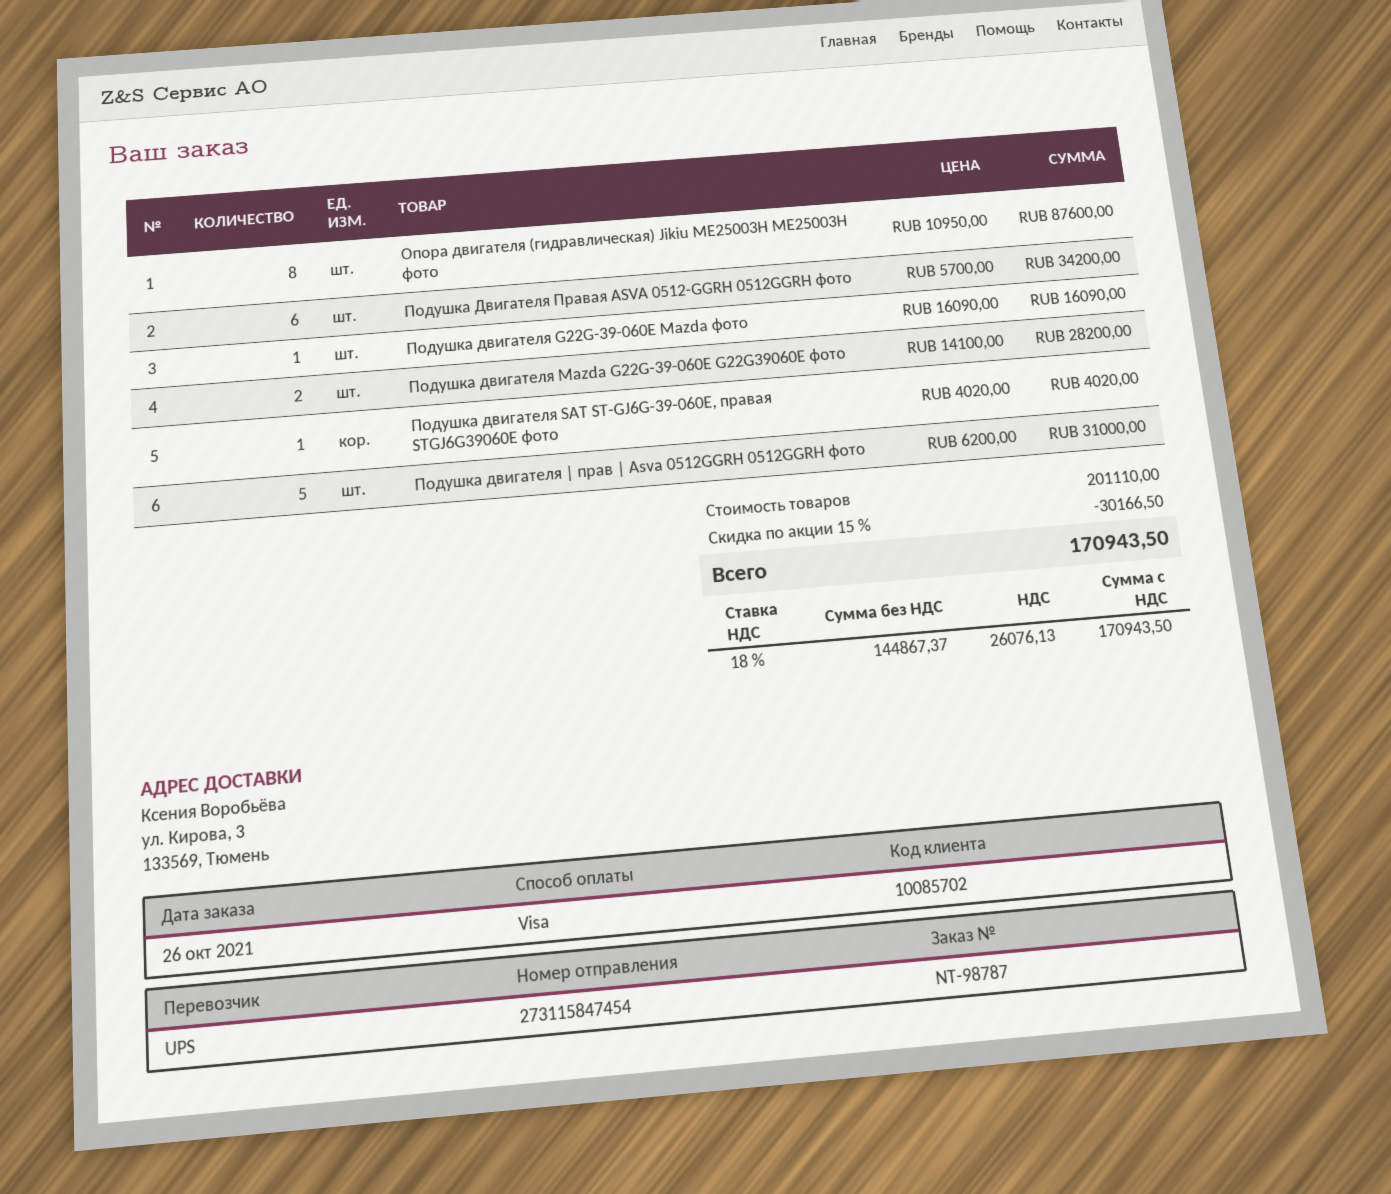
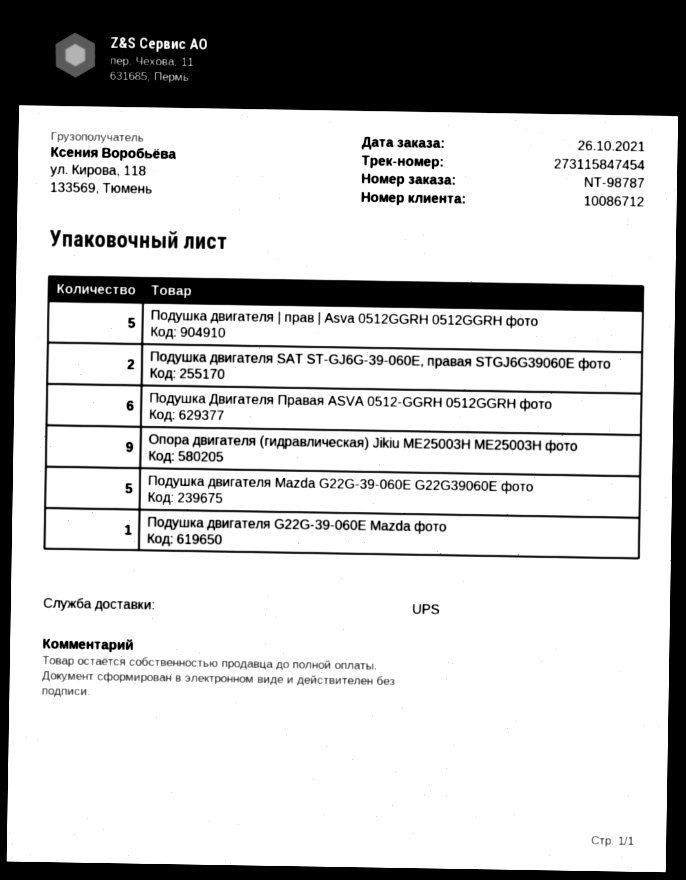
customer number: 10085702 -> 10086712
ship to: ул. Кирова, 3, 133569, Тюмень -> ул. Кирова, 118, 133569, Тюмень
Опора двигателя (гидравлическая) Jikiu ME25003H ME25003H фото: 8 -> 9
Подушка двигателя Mazda G22G-39-060E G22G39060E фото: 2 -> 5
Подушка двигателя SAT ST-GJ6G-39-060E, правая STGJ6G39060E фото: 1 -> 2

